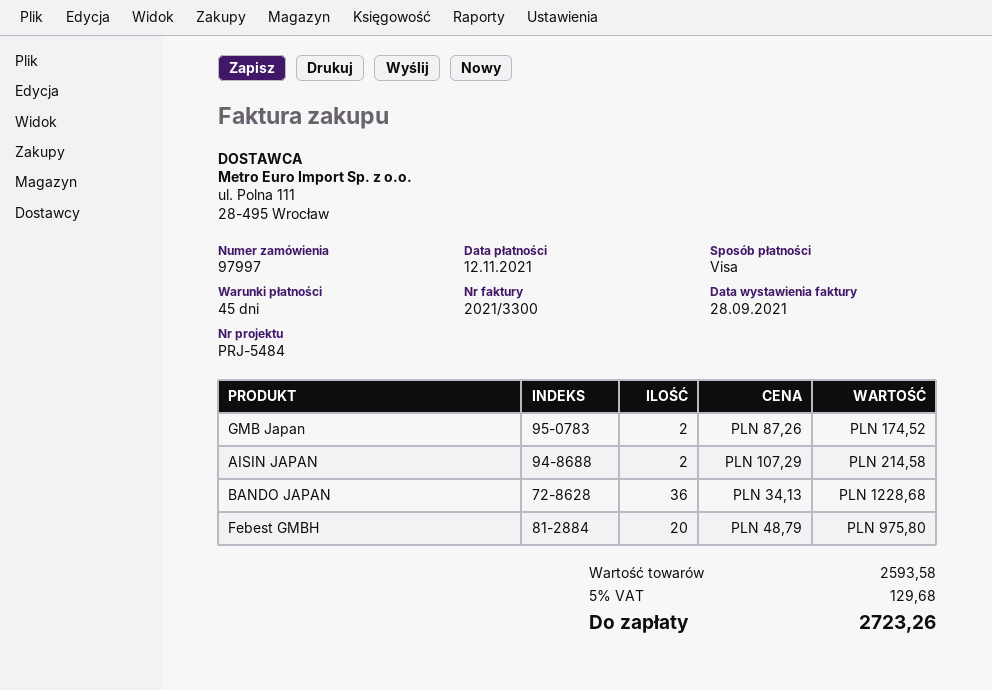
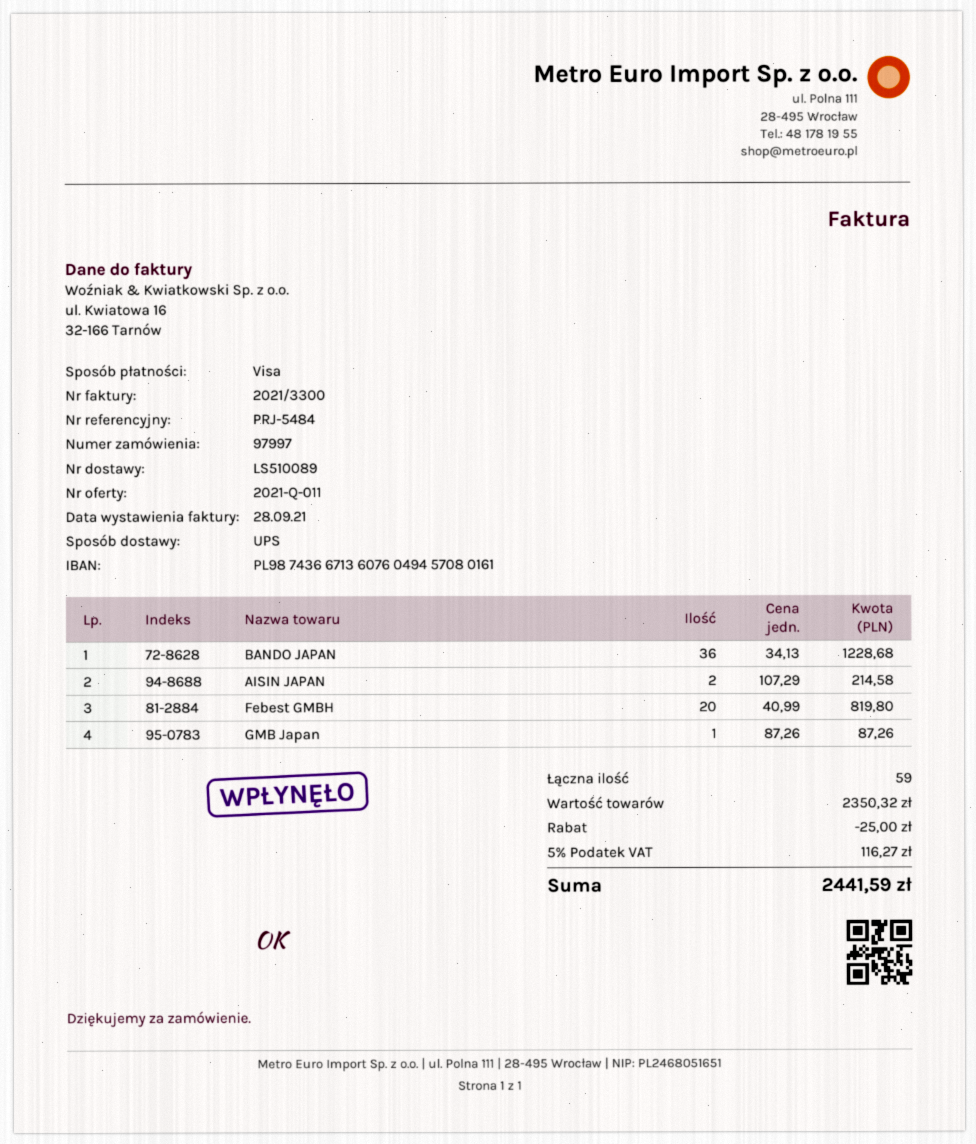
GMB Japan: 2 x 87.26 = 174.52 -> 1 x 87.26 = 87.26
Febest GMBH: 20 x 48.79 = 975.80 -> 20 x 40.99 = 819.80
subtotal: 2593.58 -> 2350.32
discount: none -> 25.00
tax: 5% = 129.68 -> 5% = 116.27
total: 2723.26 -> 2441.59

